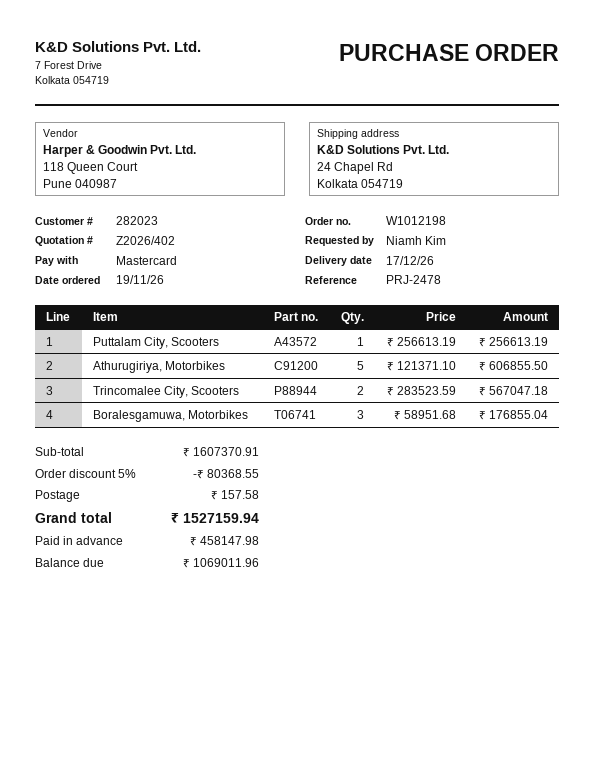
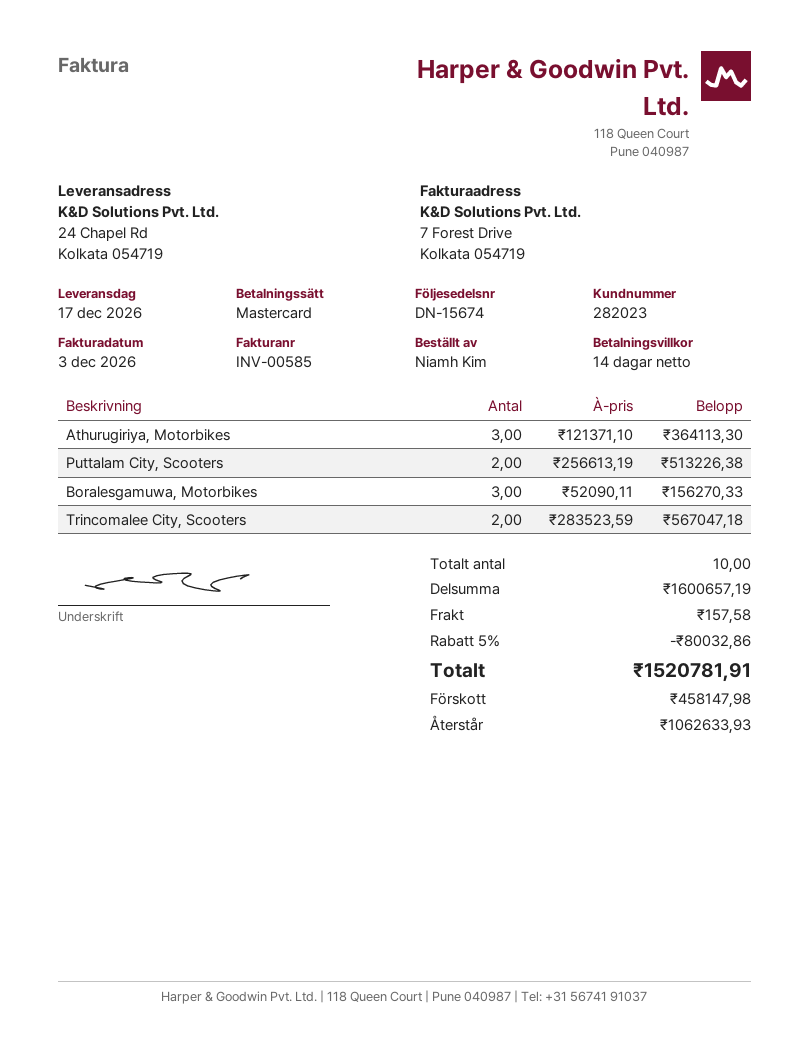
Puttalam City, Scooters: 1 x 256613.19 = 256613.19 -> 2 x 256613.19 = 513226.38
Athurugiriya, Motorbikes: 5 x 121371.10 = 606855.50 -> 3 x 121371.10 = 364113.30
Boralesgamuwa, Motorbikes: 3 x 58951.68 = 176855.04 -> 3 x 52090.11 = 156270.33
subtotal: 1607370.91 -> 1600657.19
discount: 5% = 80368.55 -> 5% = 80032.86
total: 1527159.94 -> 1520781.91
balance: 1069011.96 -> 1062633.93

